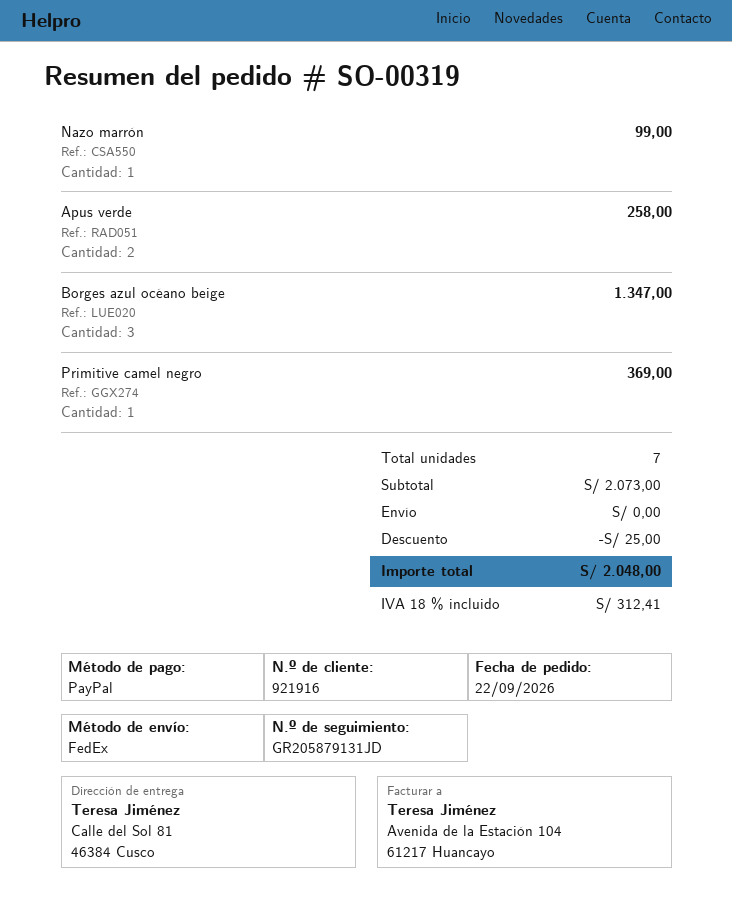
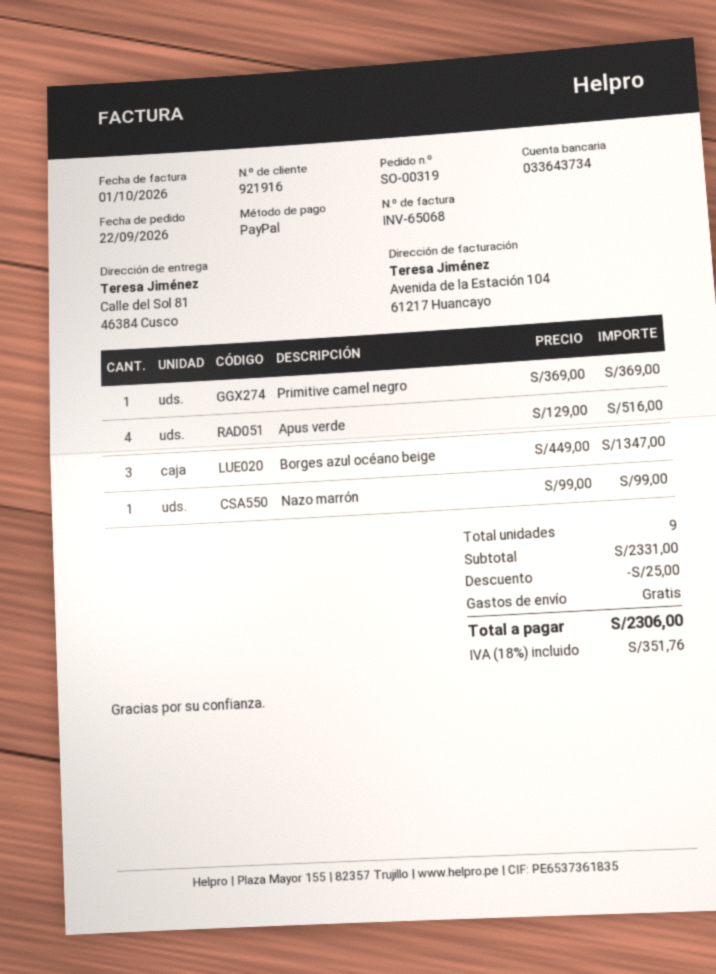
Apus verde: 2 for 258.00 -> 4 for 516.00
total quantity: 7 -> 9
subtotal: 2073.00 -> 2331.00
tax: 18% = 312.41 -> 18% = 351.76
total: 2048.00 -> 2306.00

